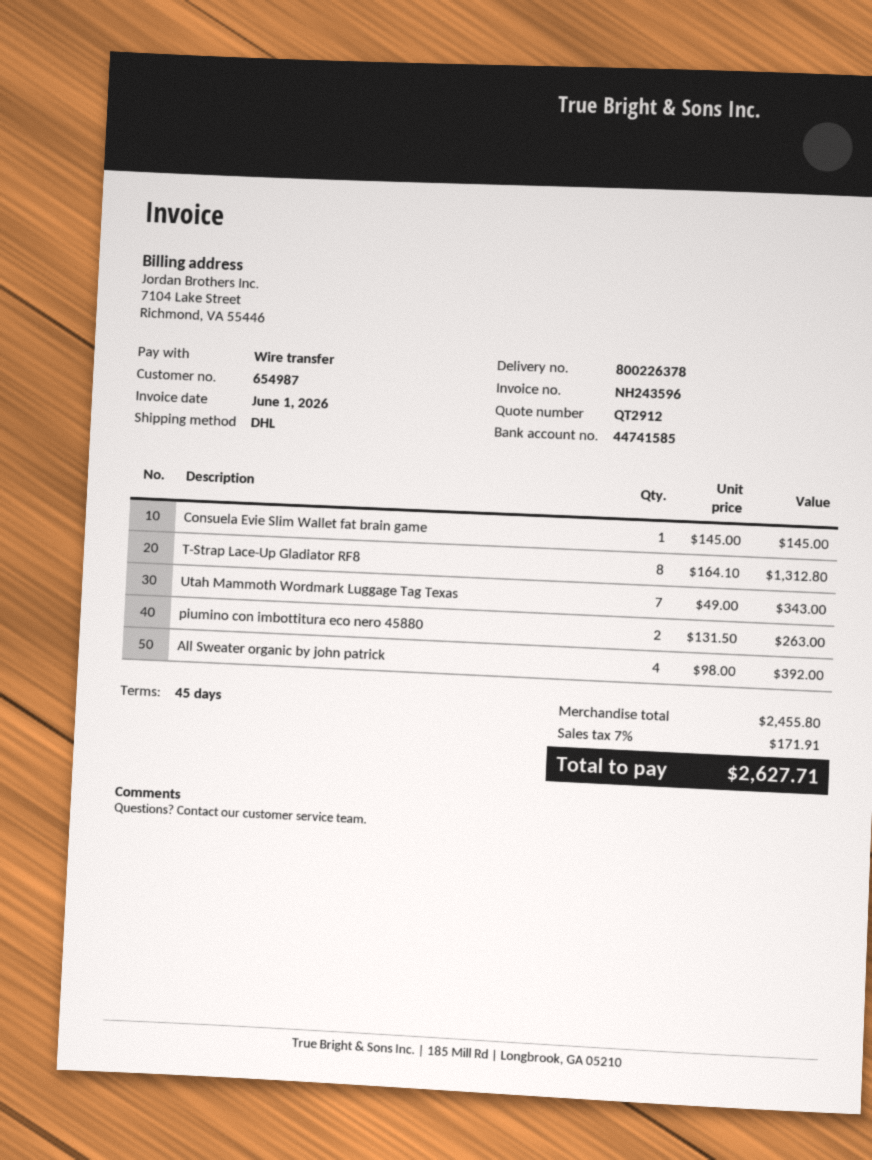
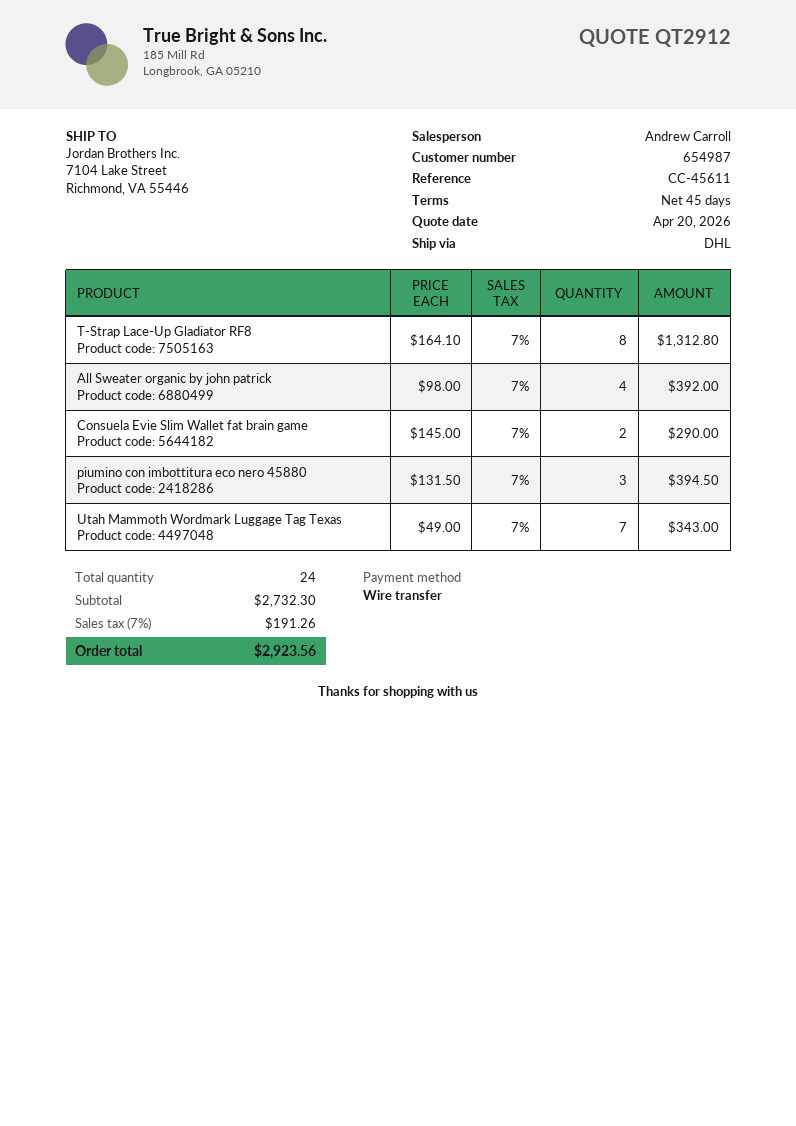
Consuela Evie Slim Wallet fat brain game: 1 x 145.00 = 145.00 -> 2 x 145.00 = 290.00
piumino con imbottitura eco nero 45880: 2 x 131.50 = 263.00 -> 3 x 131.50 = 394.50
subtotal: 2455.80 -> 2732.30
tax: 7% = 171.91 -> 7% = 191.26
total: 2627.71 -> 2923.56

